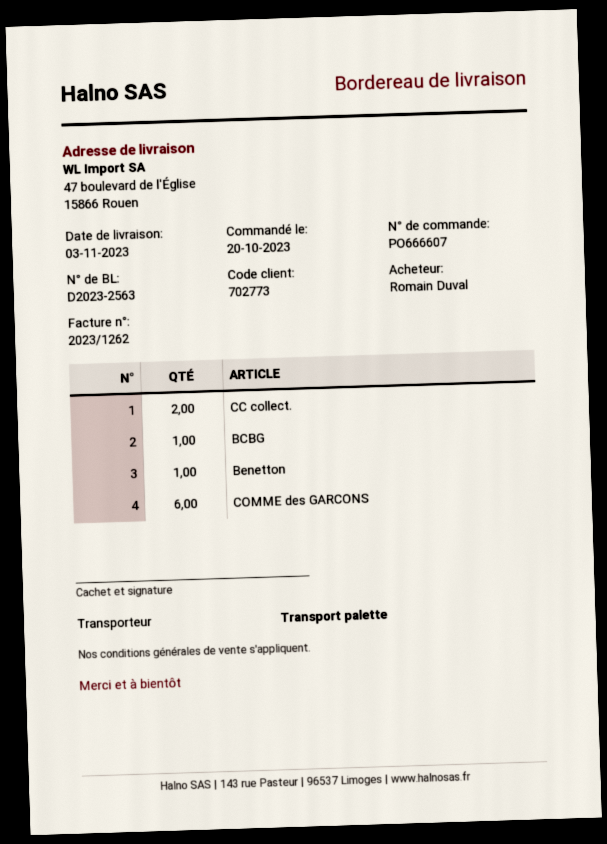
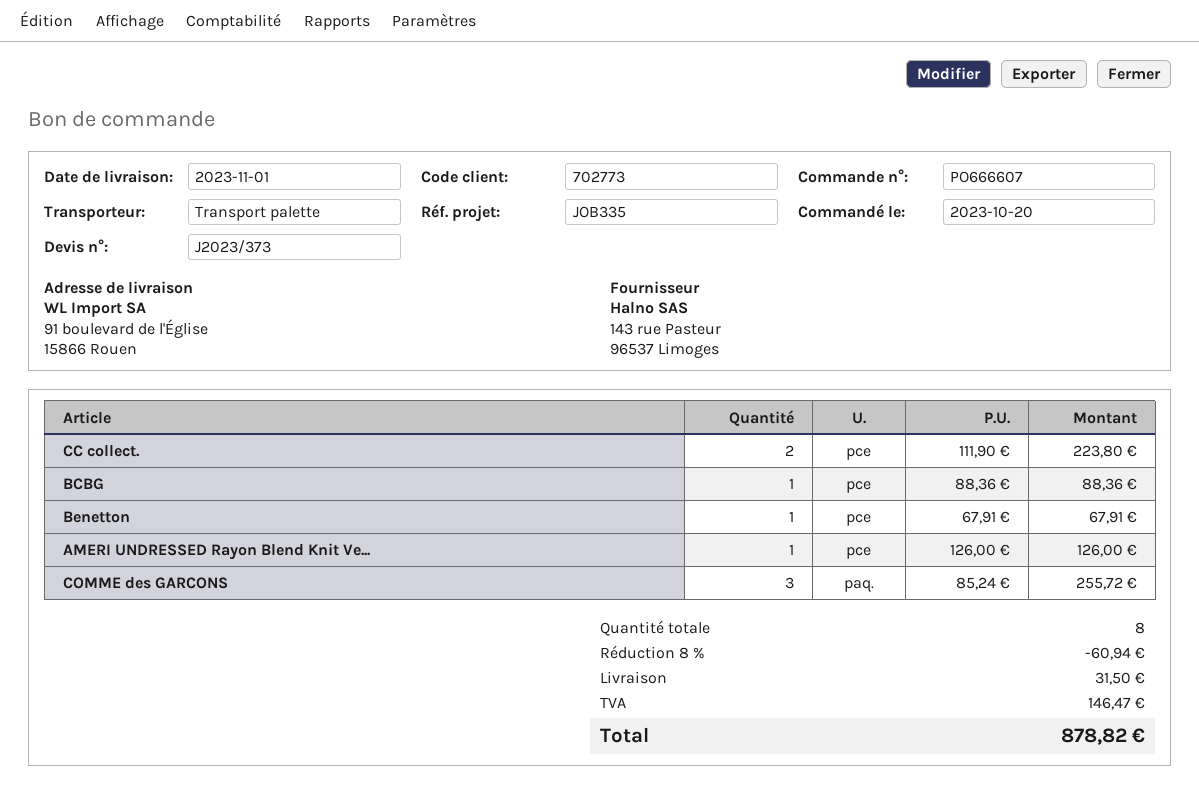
delivery date: 2023-11-03 -> 2023-11-01
ship to: 47 boulevard de l'Église, 15866 Rouen -> 91 boulevard de l'Église, 15866 Rouen
COMME des GARCONS: 6 -> 3
AMERI UNDRESSED Rayon Blend Knit Ve...: none -> 1

